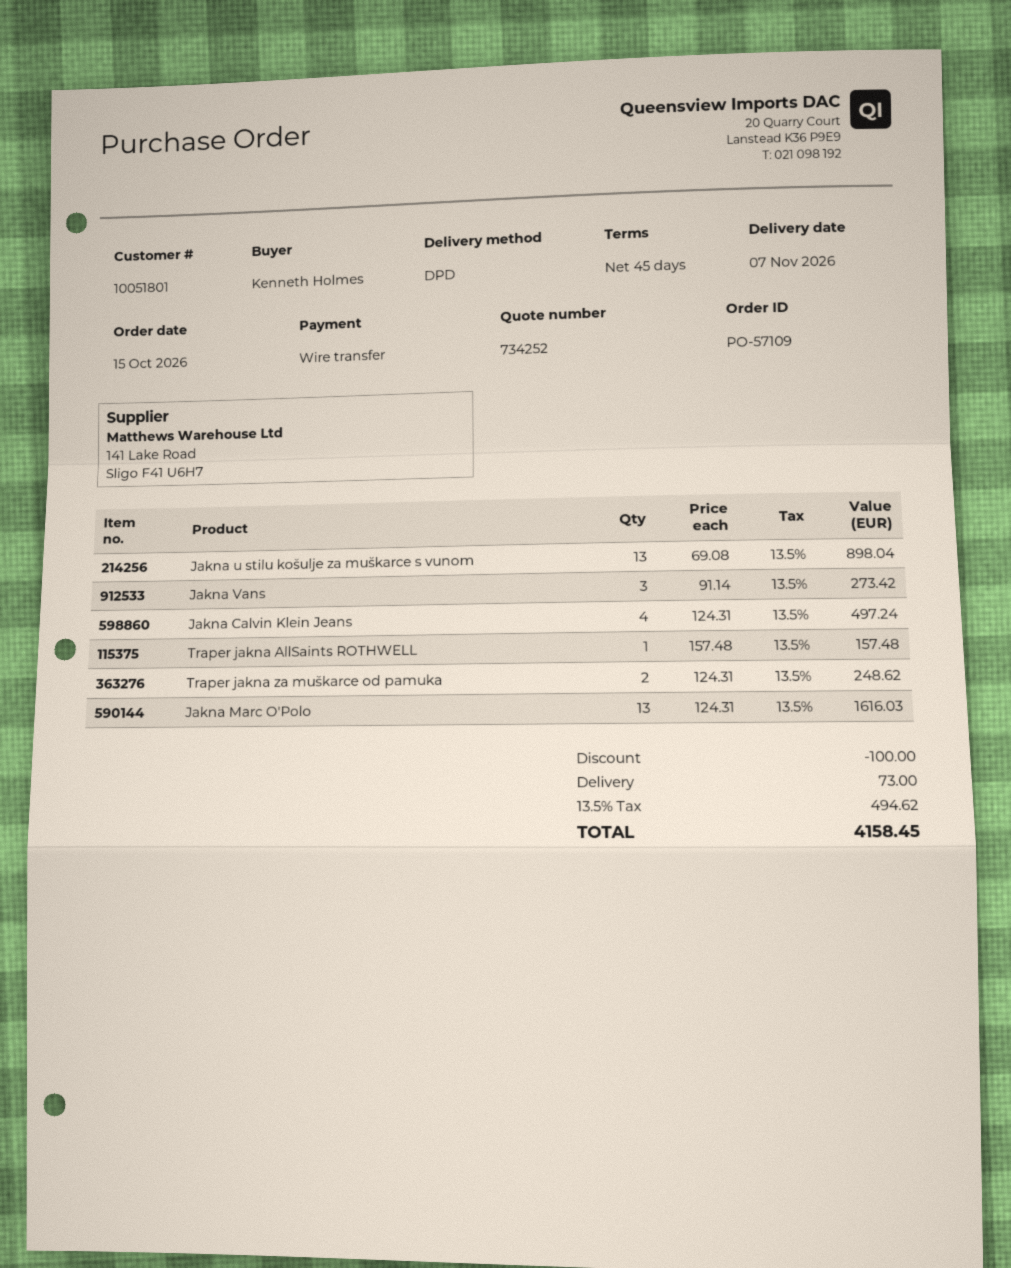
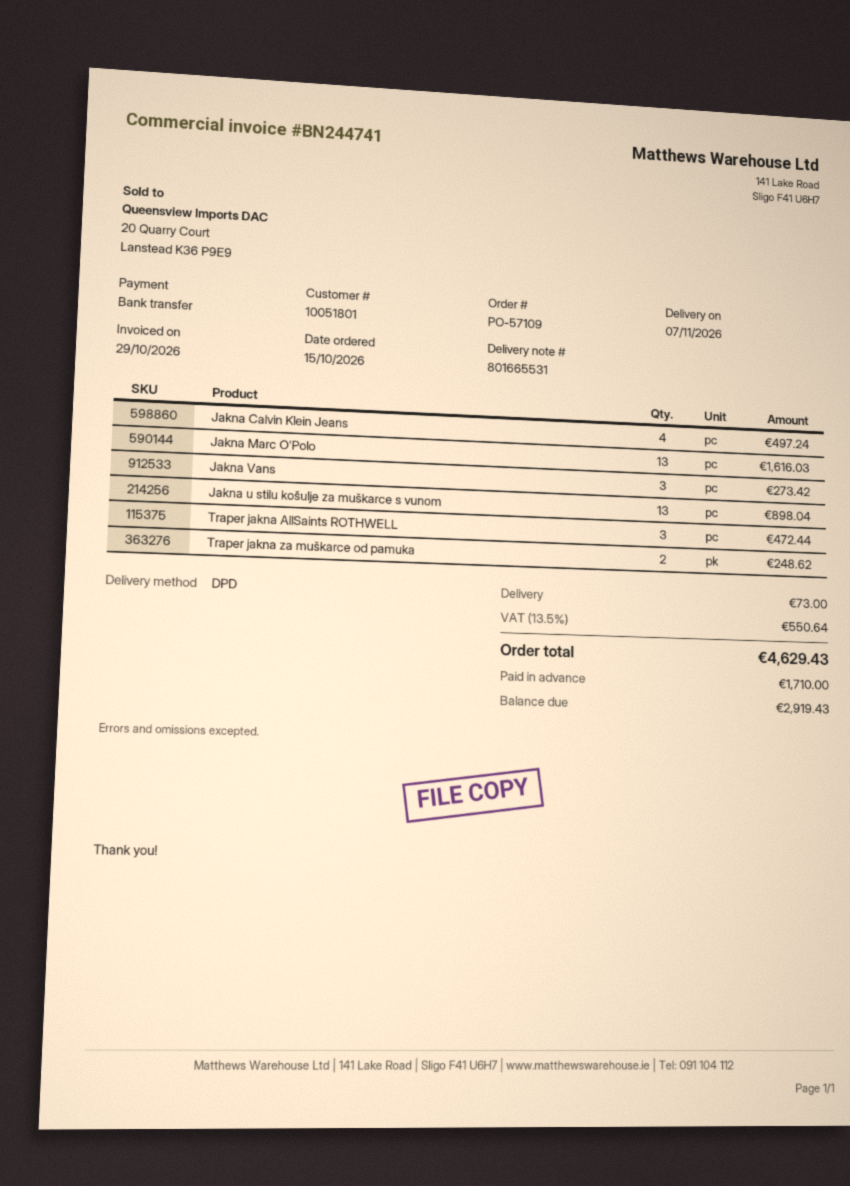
Traper jakna AllSaints ROTHWELL: 1 for 157.48 -> 3 for 472.44
discount: 100.00 -> none
tax: 13.5% = 494.62 -> 13.5% = 550.64
total: 4158.45 -> 4629.43

